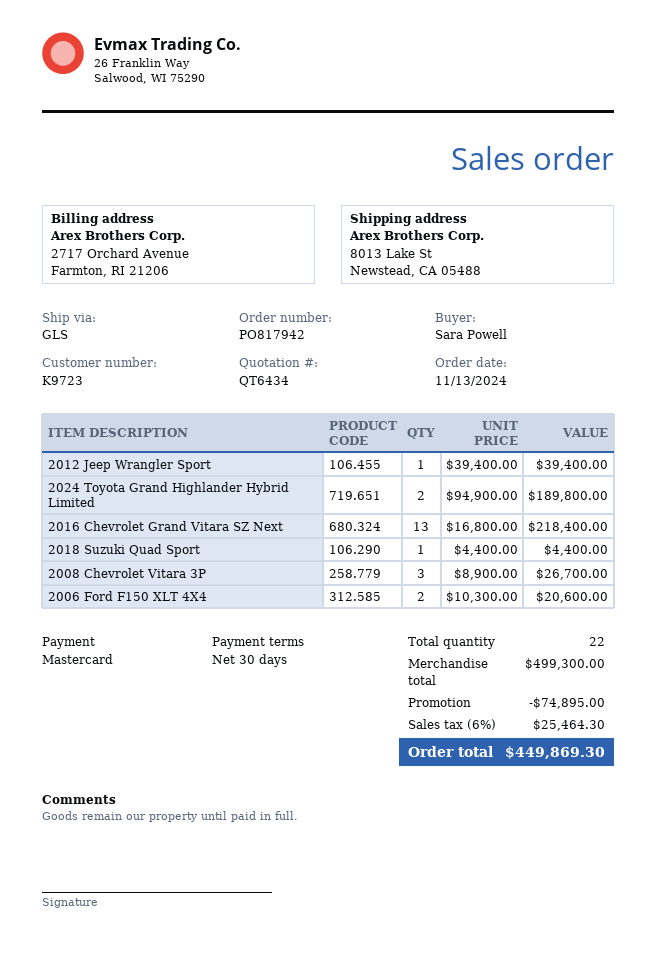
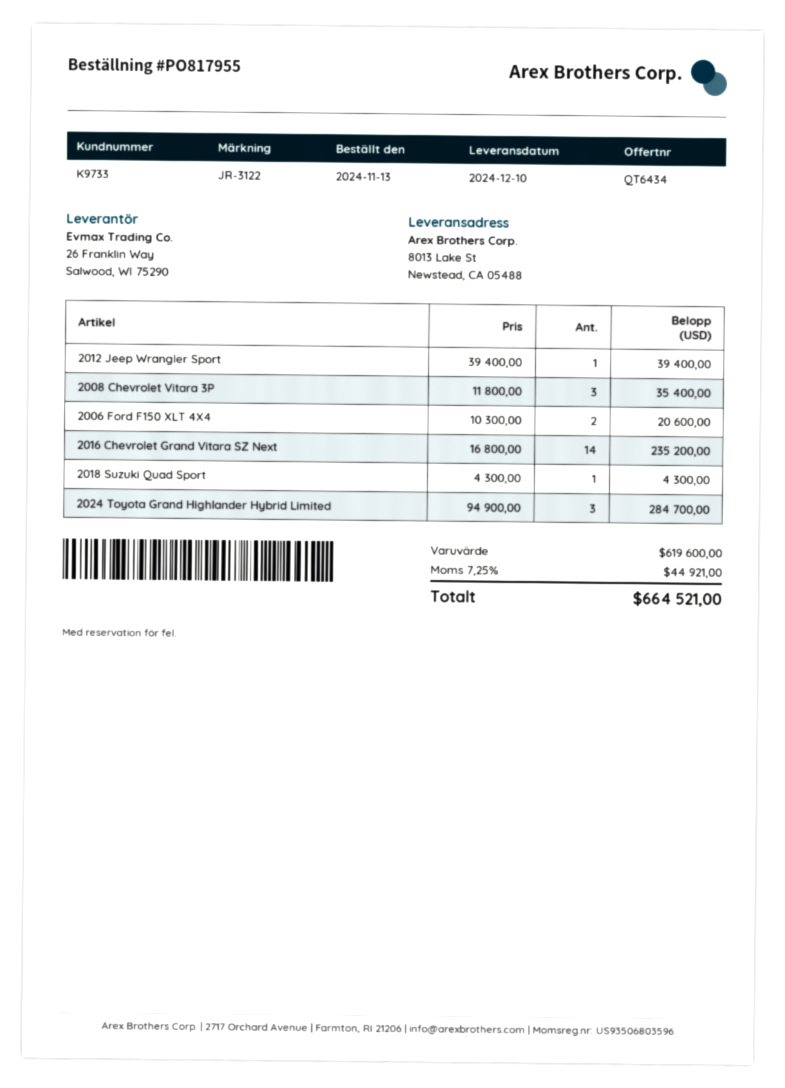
order number: PO817942 -> PO817955
customer number: K9723 -> K9733
2024 Toyota Grand Highlander Hybrid Limited: 2 x 94900.00 = 189800.00 -> 3 x 94900.00 = 284700.00
2016 Chevrolet Grand Vitara SZ Next: 13 x 16800.00 = 218400.00 -> 14 x 16800.00 = 235200.00
2018 Suzuki Quad Sport: 1 x 4400.00 = 4400.00 -> 1 x 4300.00 = 4300.00
2008 Chevrolet Vitara 3P: 3 x 8900.00 = 26700.00 -> 3 x 11800.00 = 35400.00
subtotal: 499300.00 -> 619600.00
discount: 74895.00 -> none
tax: 6% = 25464.30 -> 7.25% = 44921.00
total: 449869.30 -> 664521.00

